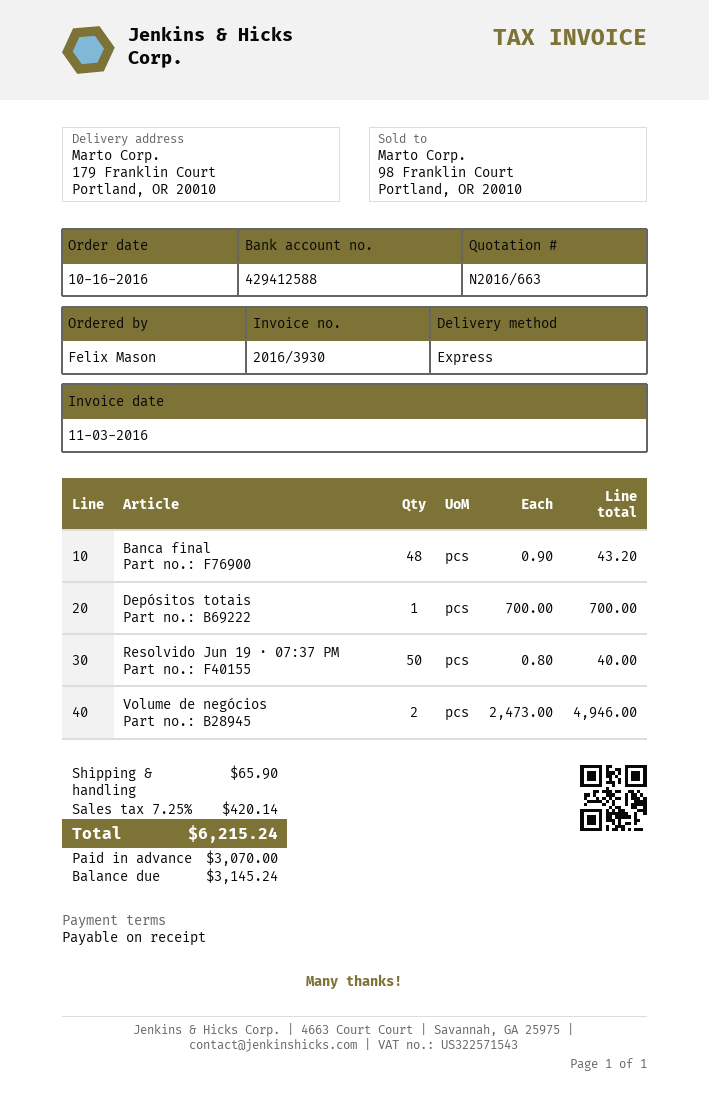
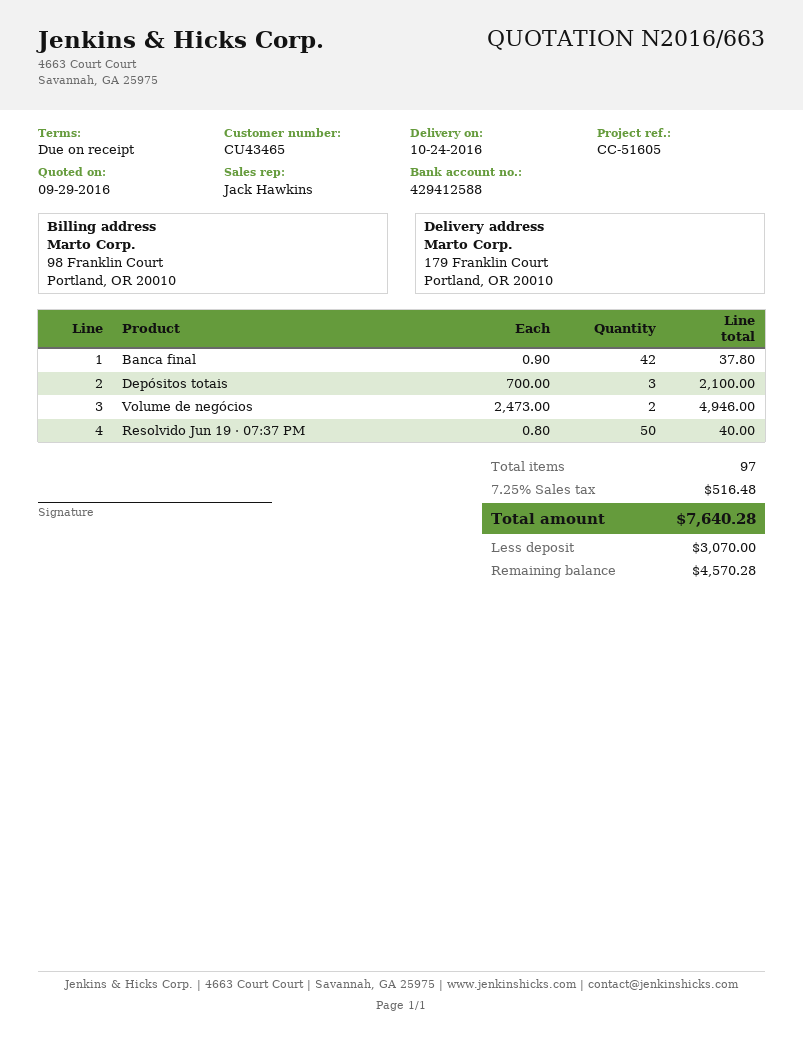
Banca final: 48 x 0.90 = 43.20 -> 42 x 0.90 = 37.80
Depósitos totais: 1 x 700.00 = 700.00 -> 3 x 700.00 = 2100.00
shipping: 65.90 -> none
tax: 7.25% = 420.14 -> 7.25% = 516.48
total: 6215.24 -> 7640.28
balance: 3145.24 -> 4570.28

